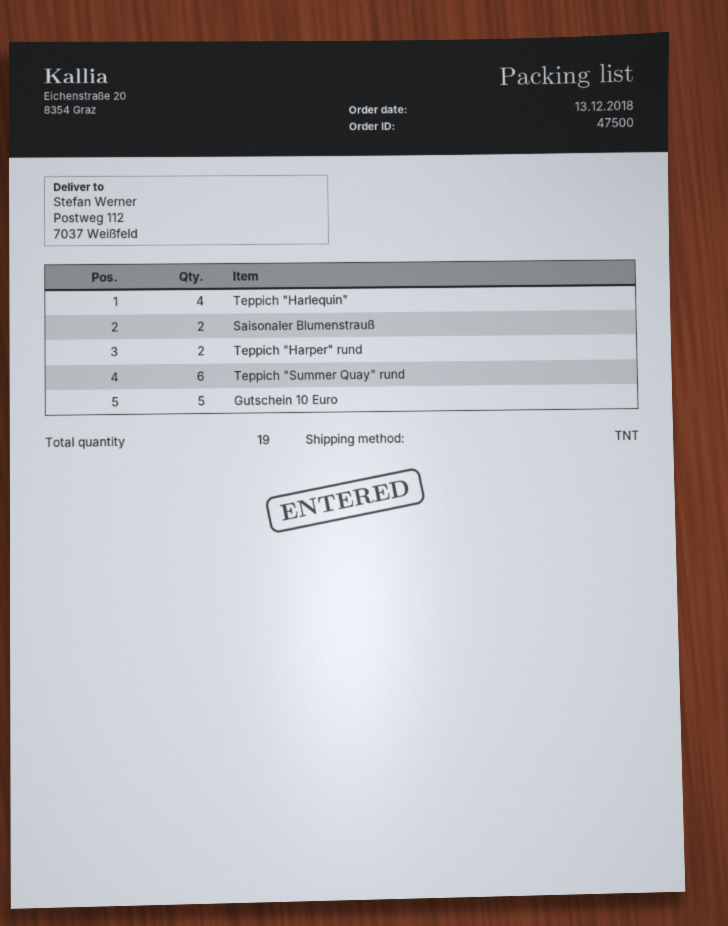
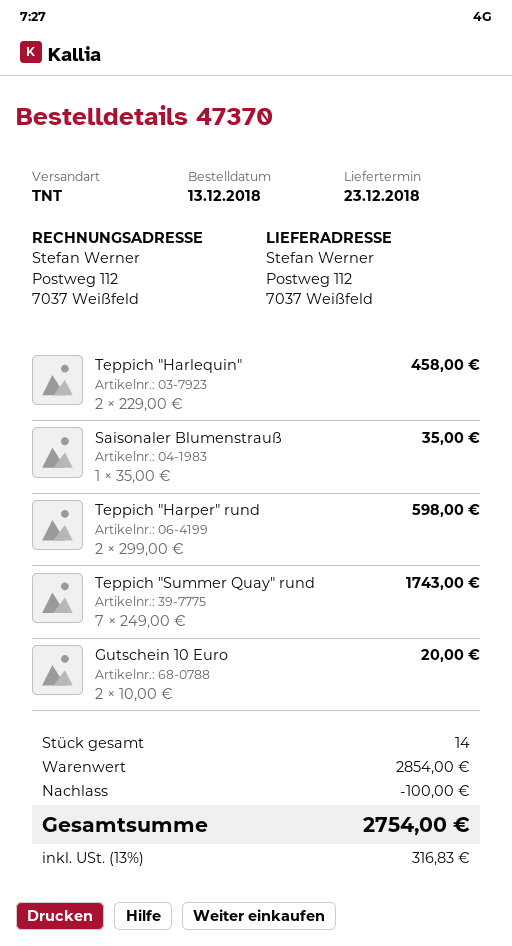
order number: 47500 -> 47370
Teppich "Harlequin": 4 -> 2
Saisonaler Blumenstrauß: 2 -> 1
Teppich "Summer Quay" rund: 6 -> 7
Gutschein 10 Euro: 5 -> 2
total quantity: 19 -> 14

